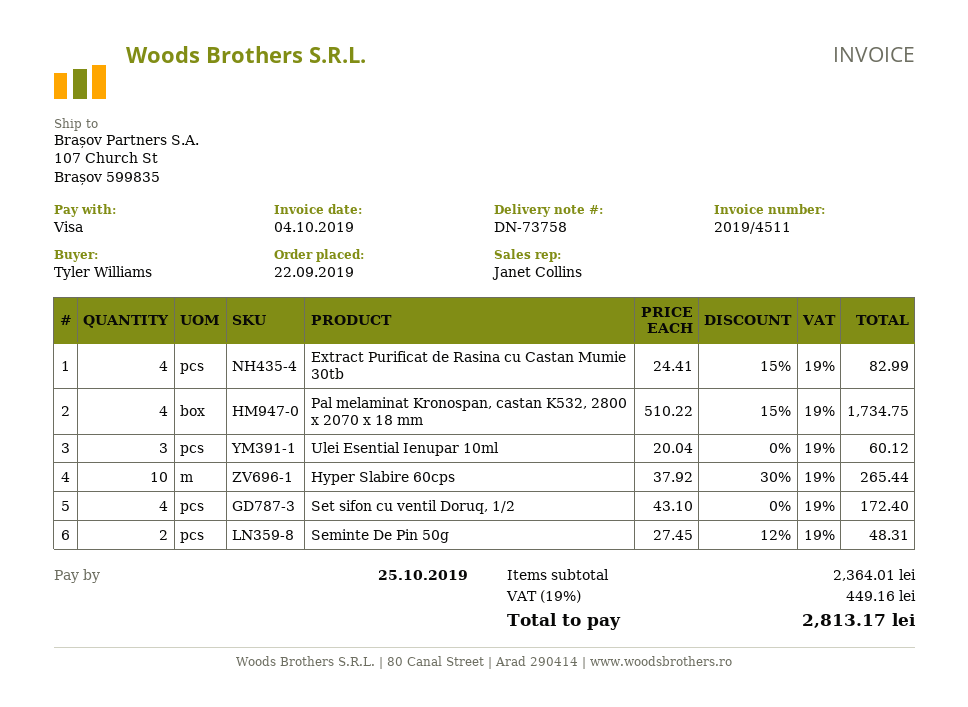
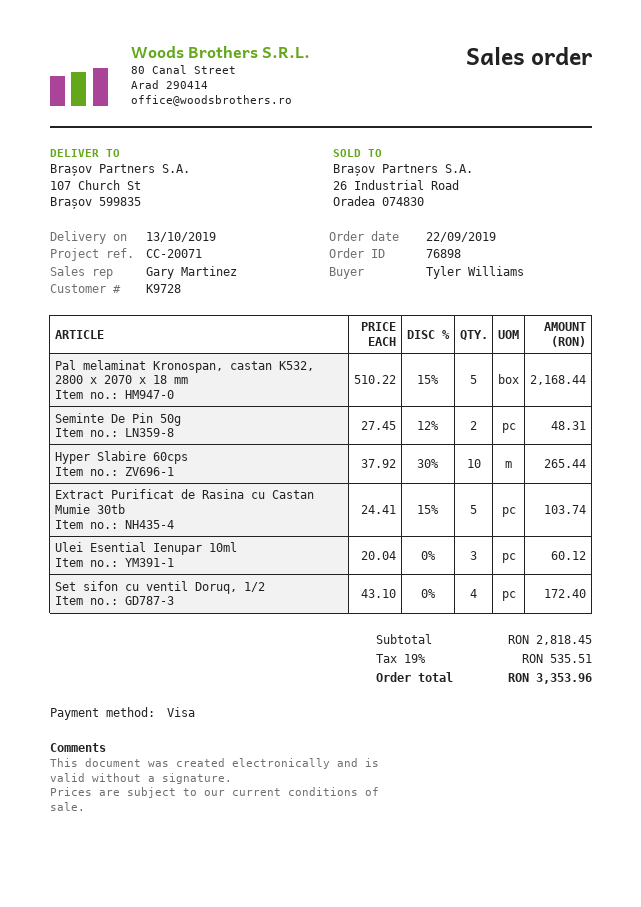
sales rep: Janet Collins -> Gary Martinez
Extract Purificat de Rasina cu Castan Mumie 30tb: 4 x 24.41 - 15% = 82.99 -> 5 x 24.41 - 15% = 103.74
Pal melaminat Kronospan, castan K532, 2800 x 2070 x 18 mm: 4 x 510.22 - 15% = 1734.75 -> 5 x 510.22 - 15% = 2168.44
subtotal: 2364.01 -> 2818.45
tax: 19% = 449.16 -> 19% = 535.51
total: 2813.17 -> 3353.96

